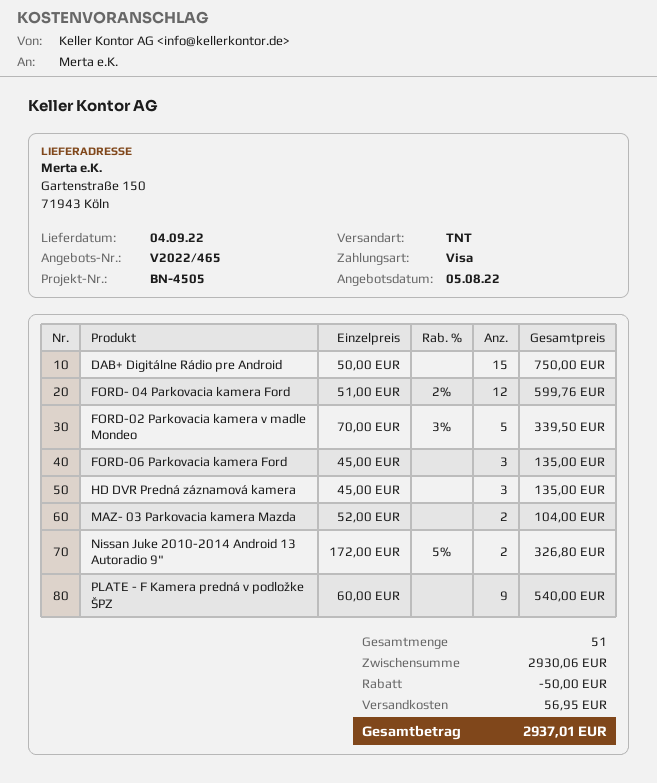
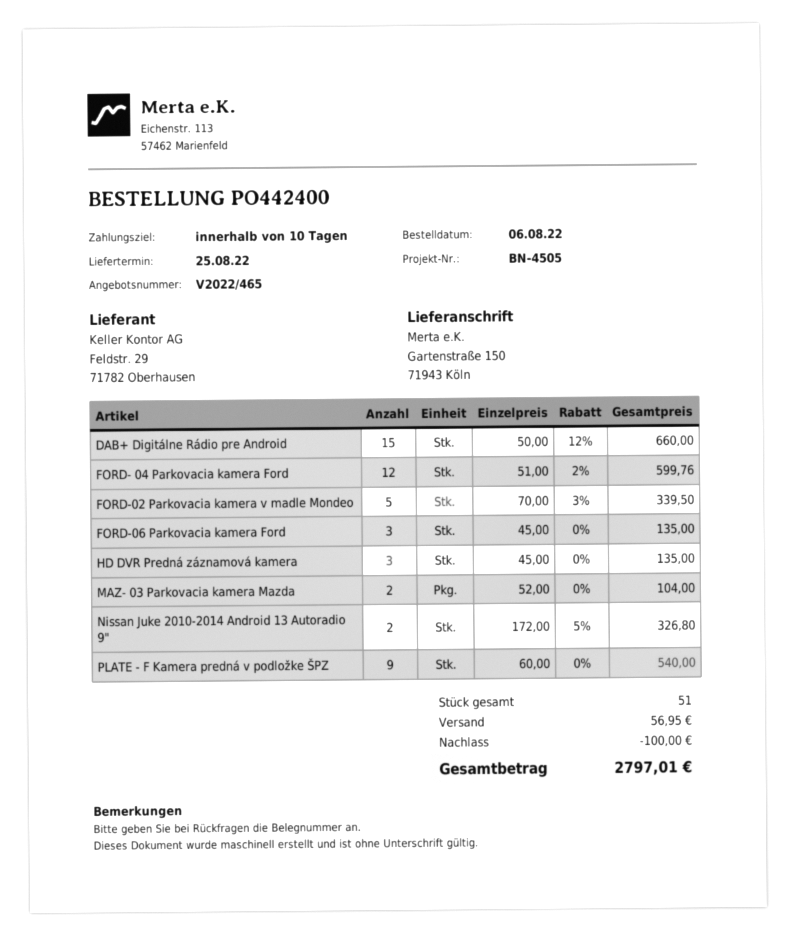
delivery date: 2022-09-04 -> 2022-08-25
DAB+ Digitálne Rádio pre Android: 15 x 50.00 = 750.00 -> 15 x 50.00 - 12% = 660.00
discount: 50.00 -> 100.00
total: 2937.01 -> 2797.01

